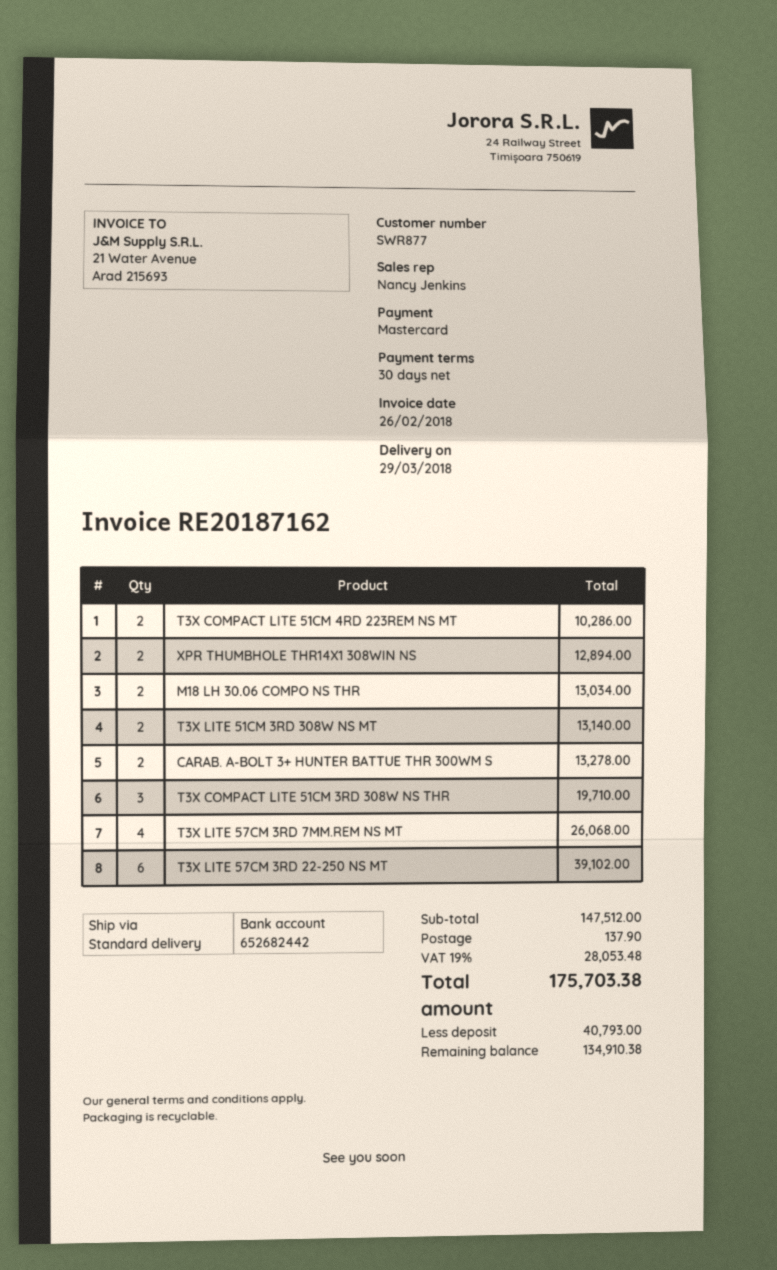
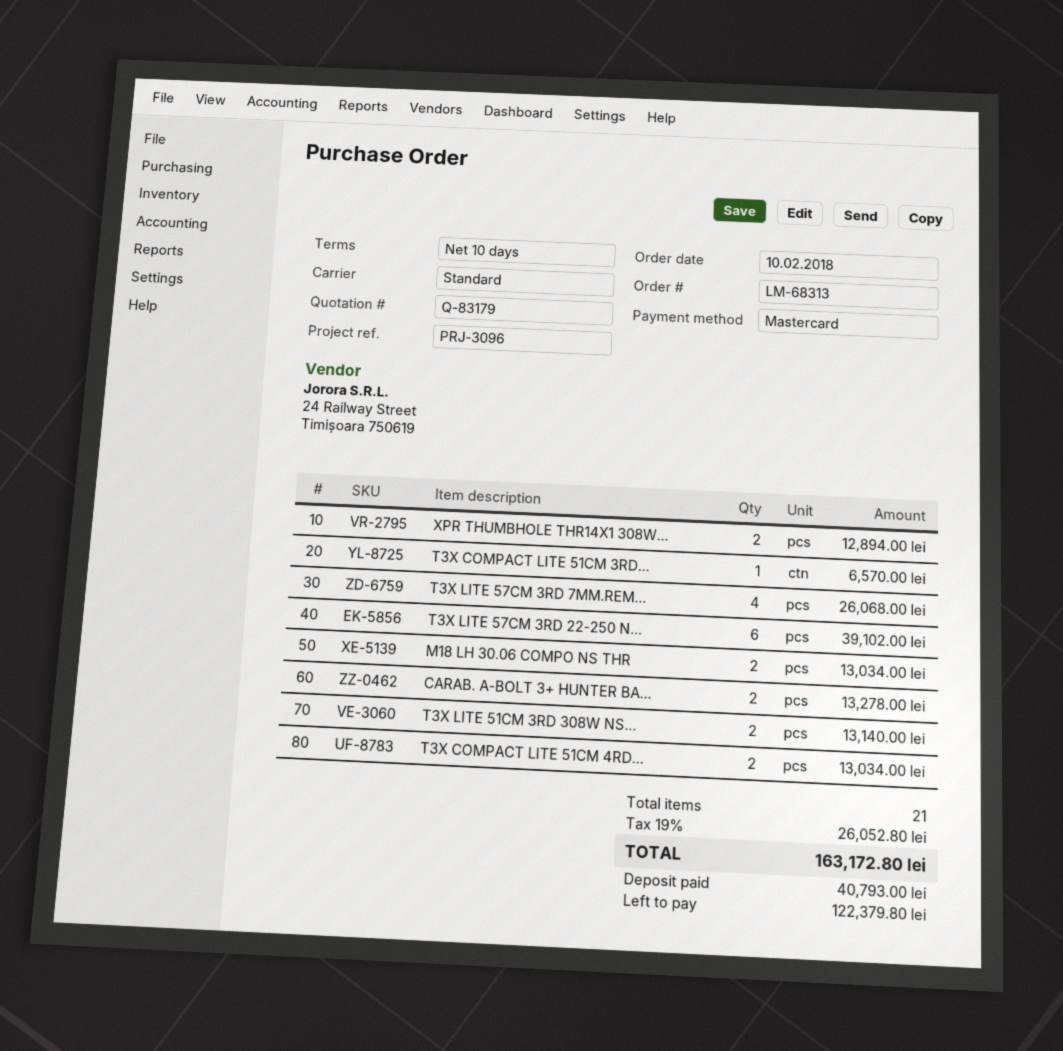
payment terms: 30 days -> 10 days
T3X COMPACT LITE 51CM 4RD 223REM NS MT: 2 for 10286.00 -> 2 for 13034.00
T3X COMPACT LITE 51CM 3RD 308W NS THR: 3 for 19710.00 -> 1 for 6570.00
shipping: 137.90 -> none
tax: 19% = 28053.48 -> 19% = 26052.80
total: 175703.38 -> 163172.80
balance: 134910.38 -> 122379.80

